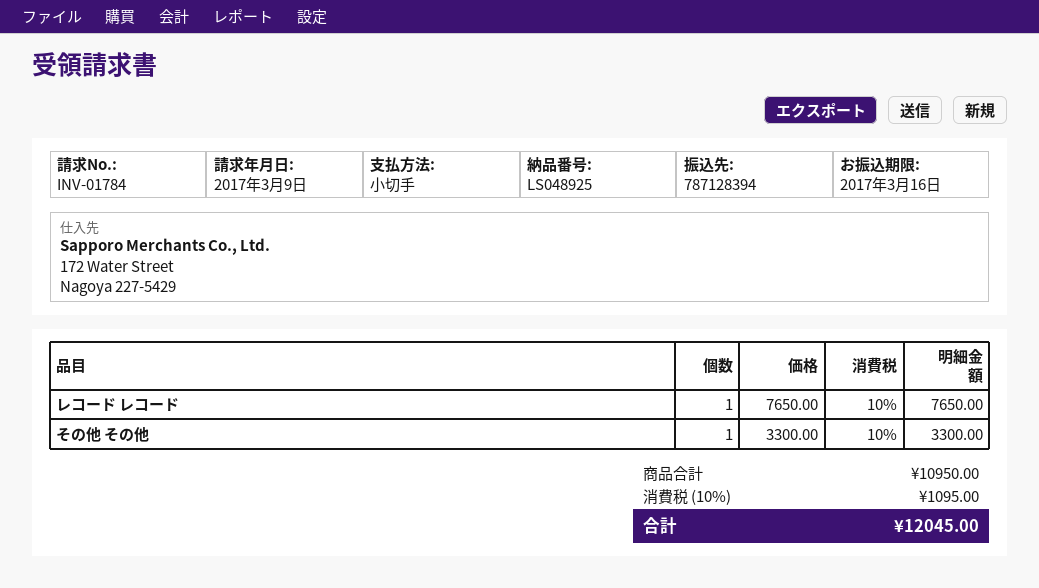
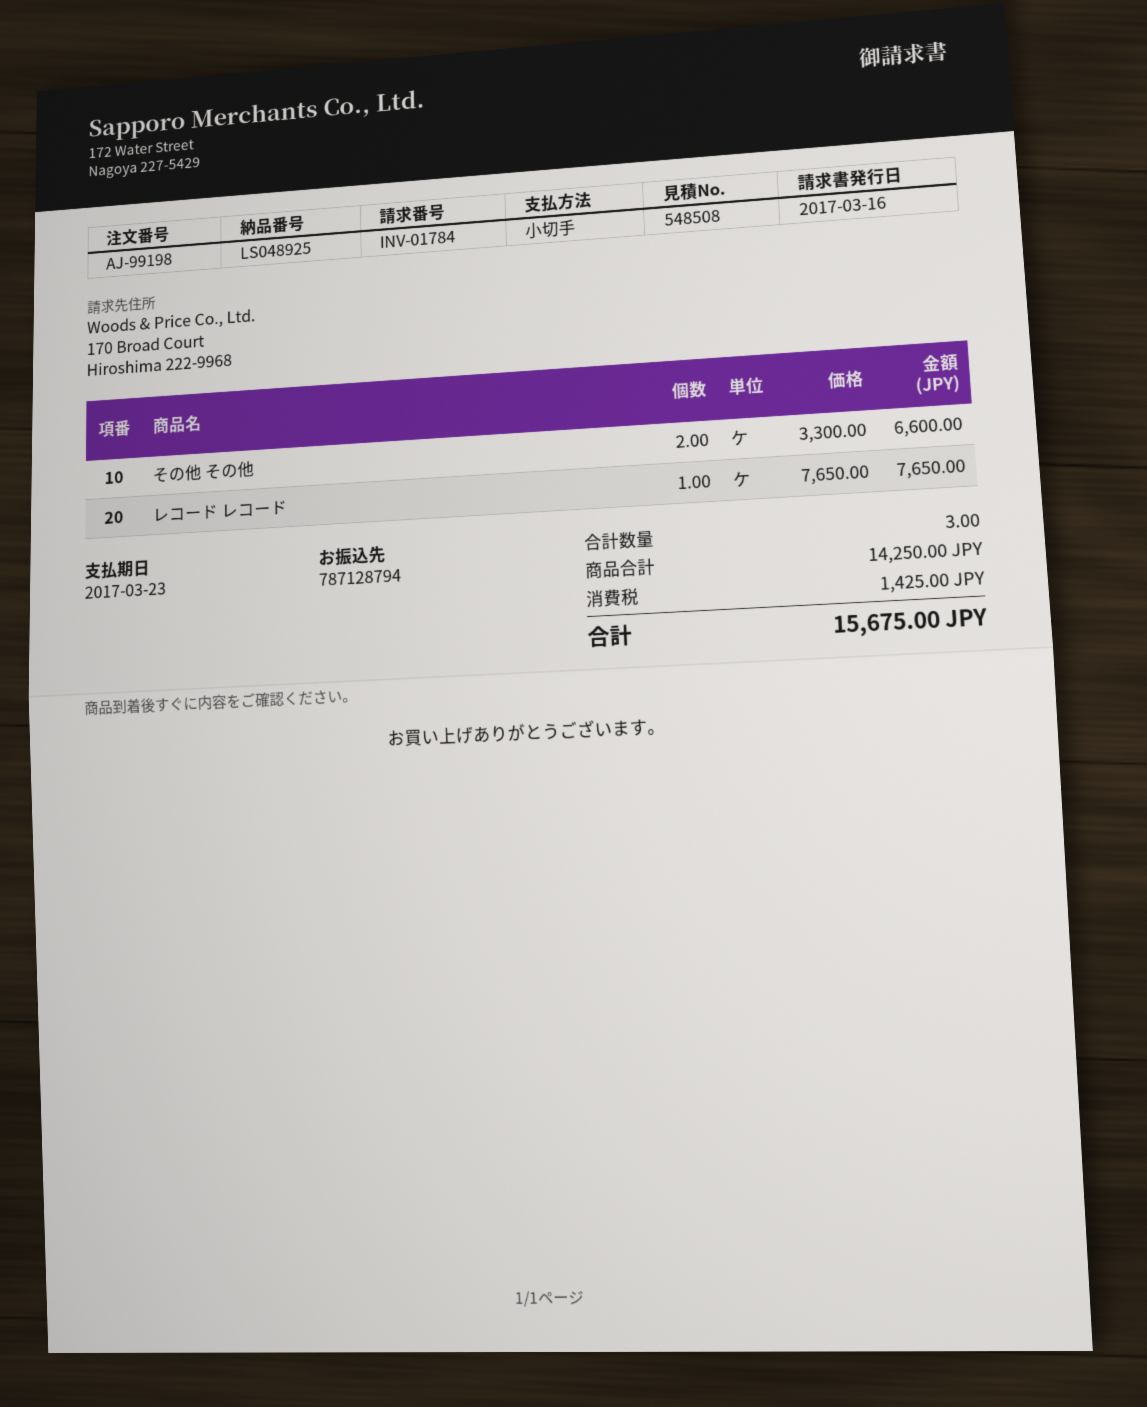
invoice date: 2017-03-09 -> 2017-03-16
due date: 2017-03-16 -> 2017-03-23
bank account: 787128394 -> 787128794
その他 その他: 1 x 3300.00 = 3300.00 -> 2 x 3300.00 = 6600.00
subtotal: 10950.00 -> 14250.00
tax: 1095.00 -> 1425.00
total: 12045.00 -> 15675.00

